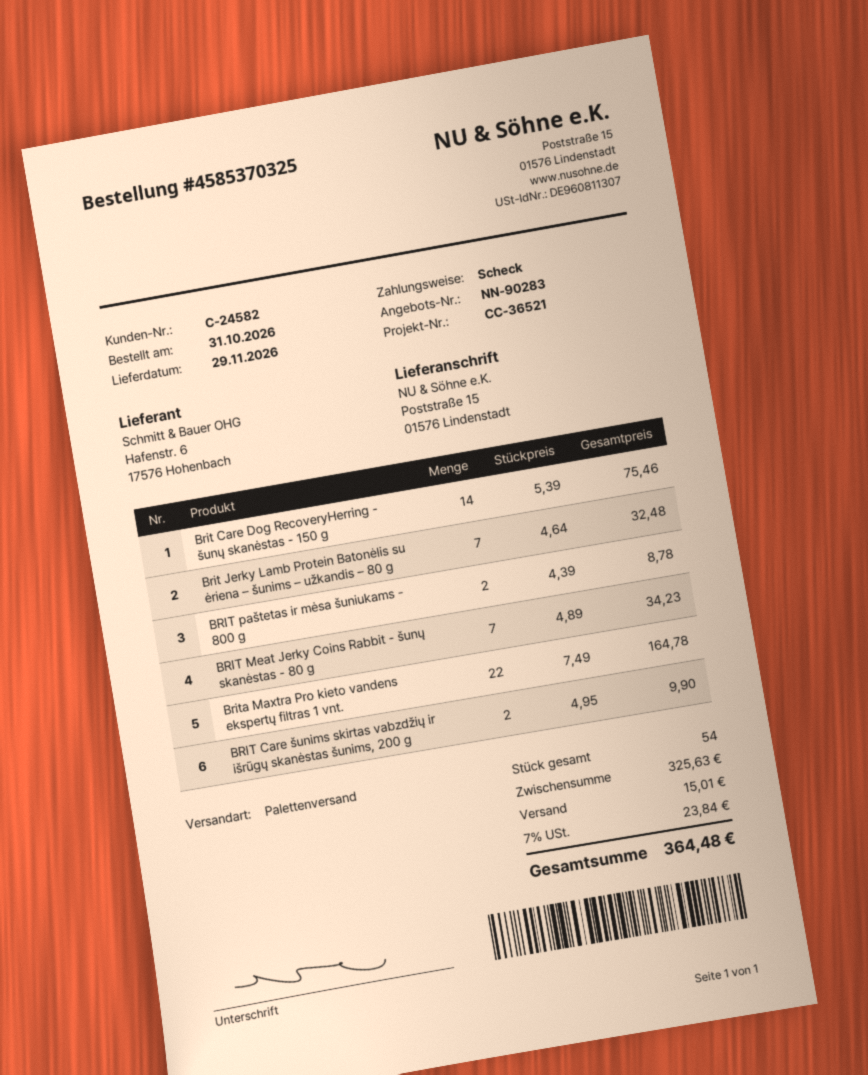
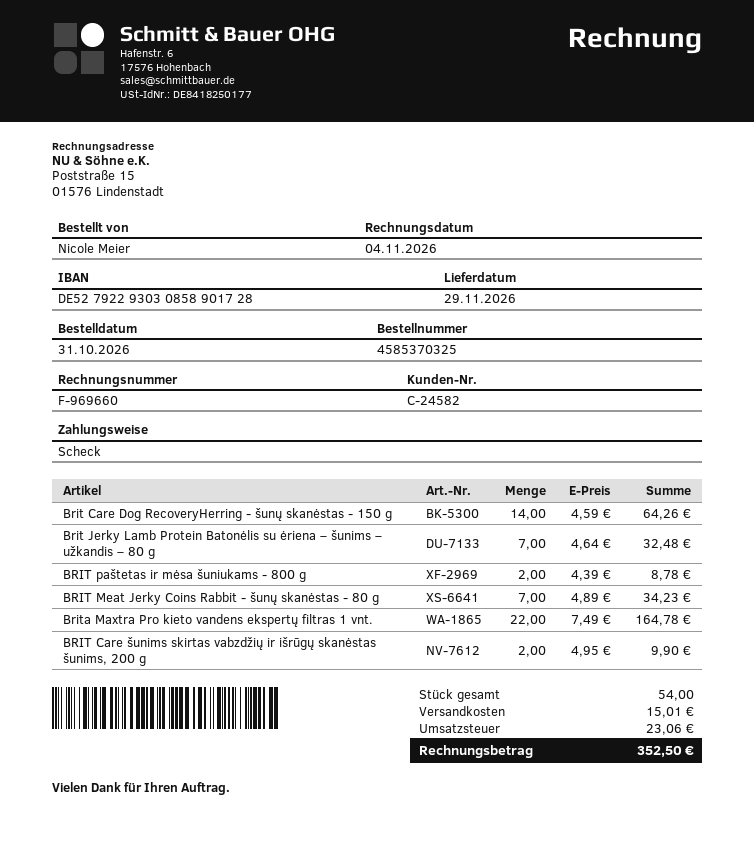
Brit Care Dog RecoveryHerring - šunų skanėstas - 150 g: 14 x 5.39 = 75.46 -> 14 x 4.59 = 64.26
tax: 23.84 -> 23.06
total: 364.48 -> 352.50

